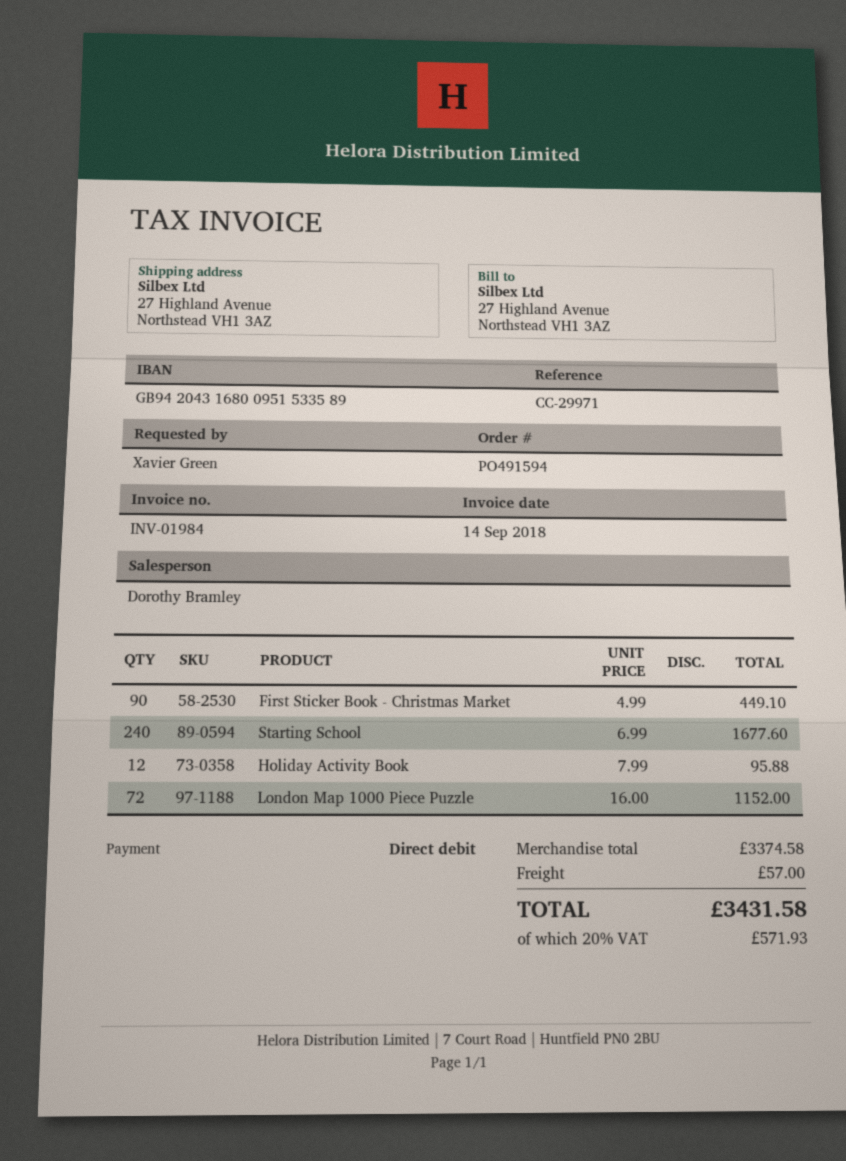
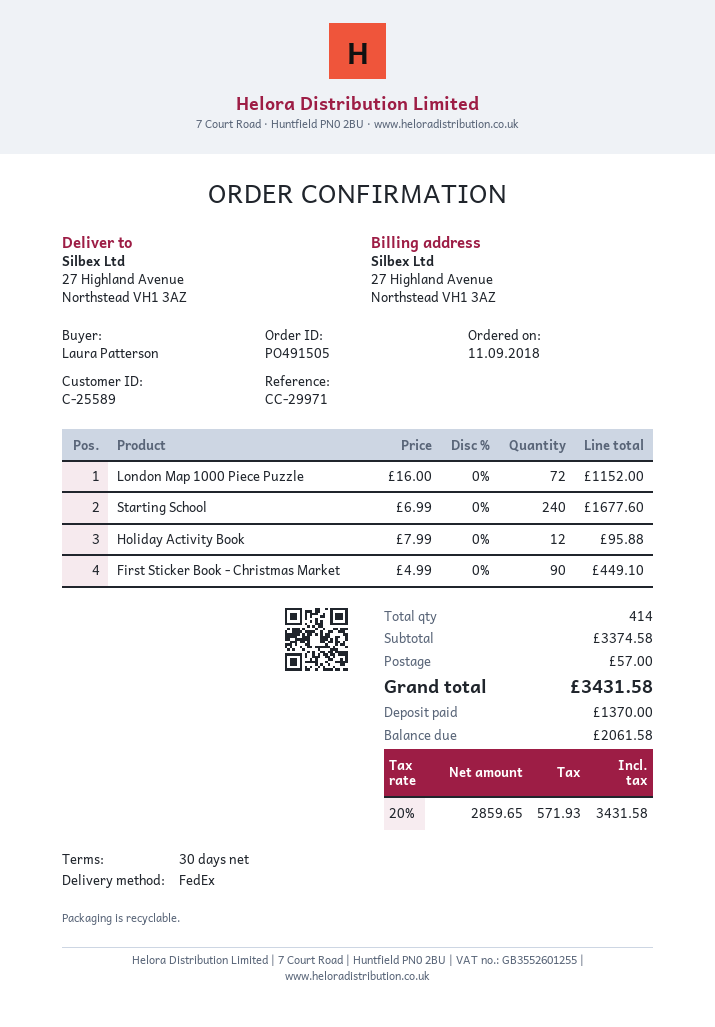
order number: PO491594 -> PO491505
ordered by: Xavier Green -> Laura Patterson

